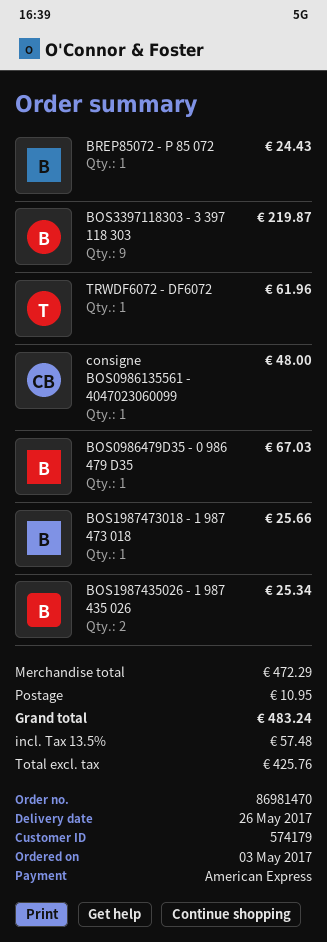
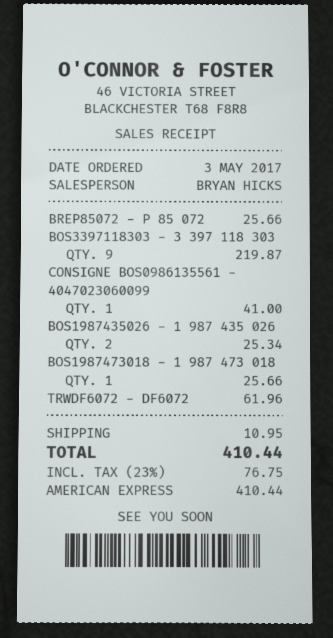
BREP85072 - P 85 072: 1 for 24.43 -> 1 for 25.66
consigne BOS0986135561 - 4047023060099: 1 for 48.00 -> 1 for 41.00
BOS0986479D35 - 0 986 479 D35: 1 for 67.03 -> none
tax: 13.5% = 57.48 -> 23% = 76.75
total: 483.24 -> 410.44

